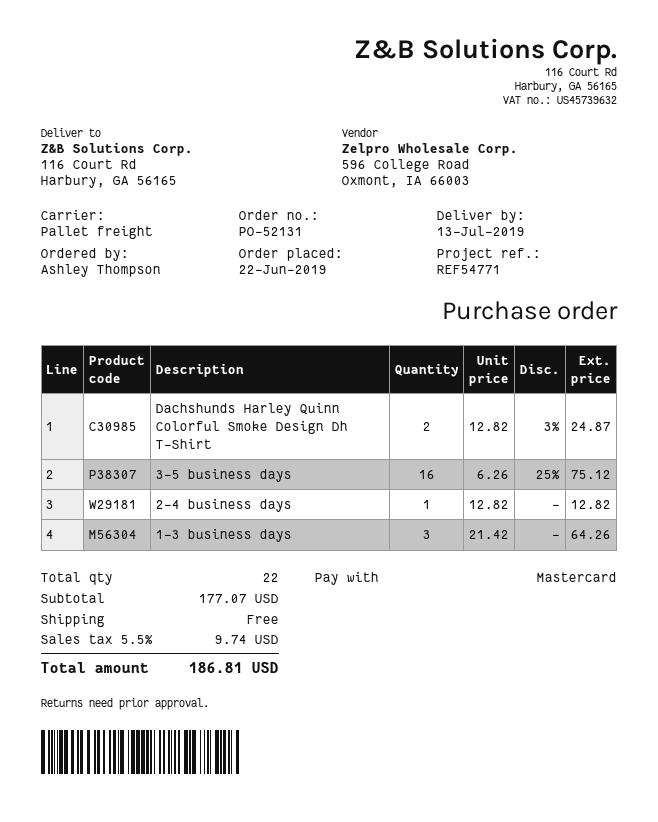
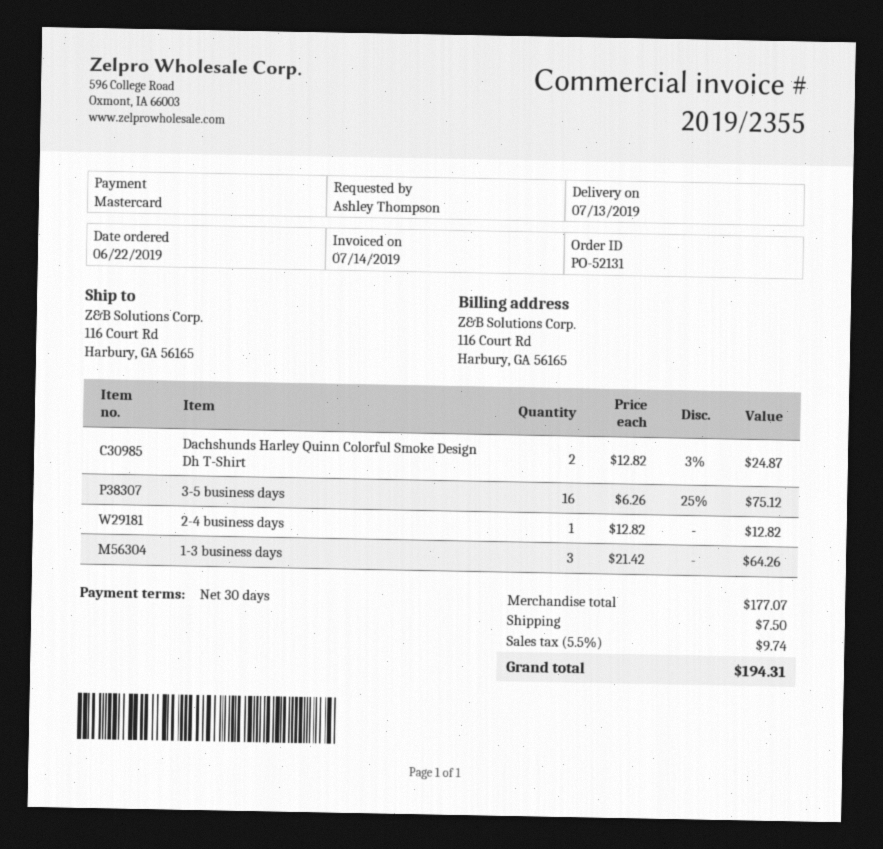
shipping: 0.00 -> 7.50
total: 186.81 -> 194.31

